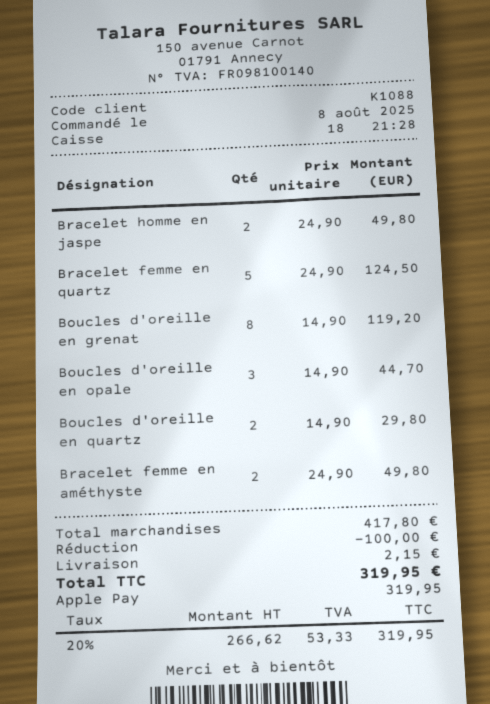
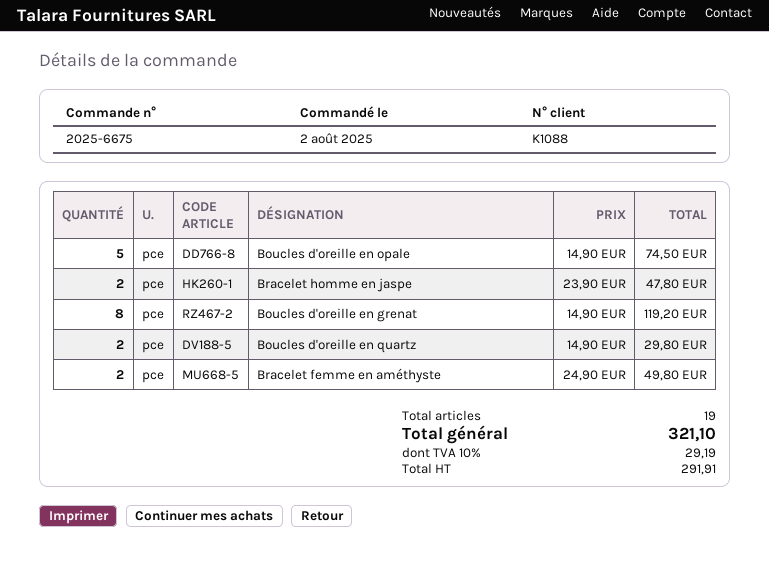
order date: 2025-08-08 -> 2025-08-02
Bracelet homme en jaspe: 2 x 24.90 = 49.80 -> 2 x 23.90 = 47.80
Bracelet femme en quartz: 5 x 24.90 = 124.50 -> none
Boucles d'oreille en opale: 3 x 14.90 = 44.70 -> 5 x 14.90 = 74.50
discount: 100.00 -> none
shipping: 2.15 -> none
net: 266.62 -> 291.91
tax: 20% = 53.33 -> 10% = 29.19
total: 319.95 -> 321.10

